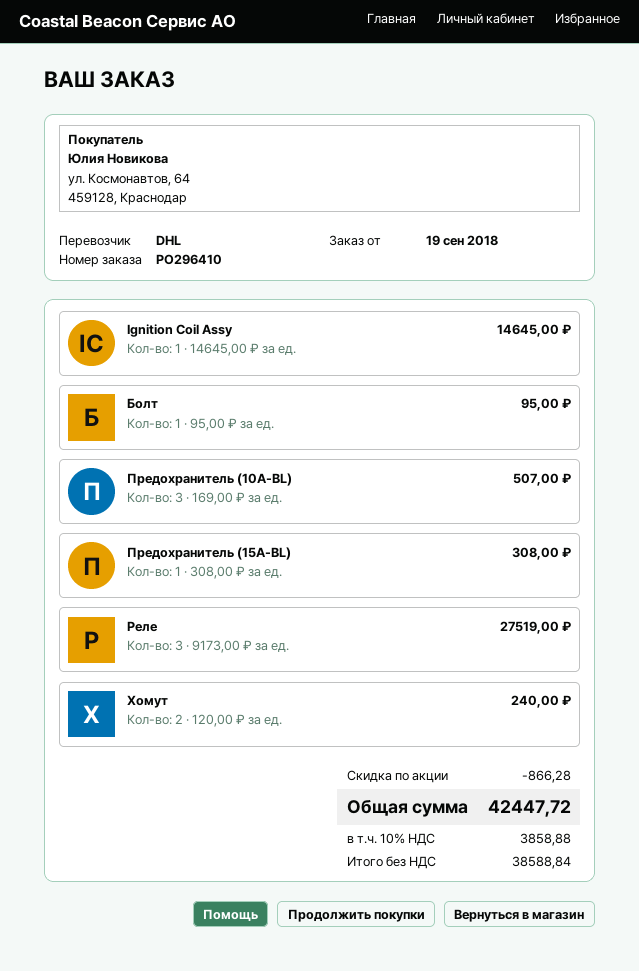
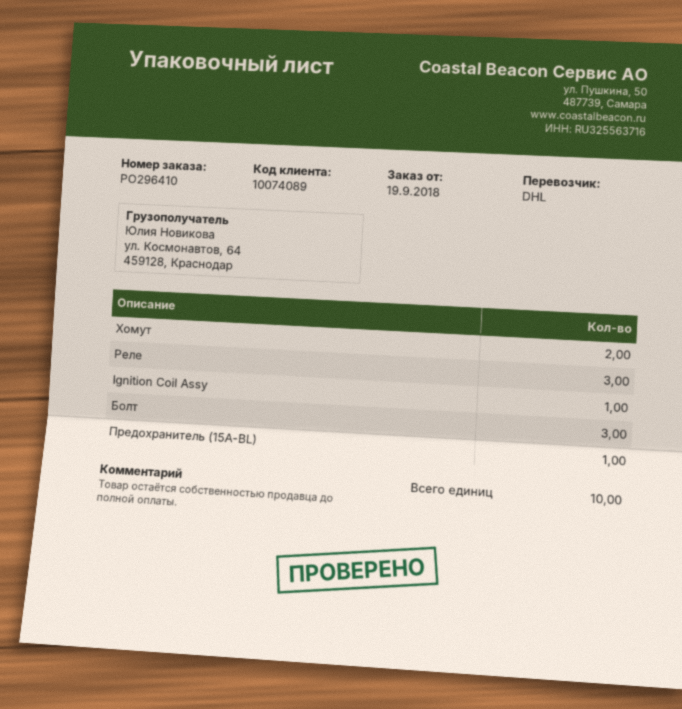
Болт: 1 -> 3
Предохранитель (10A-BL): 3 -> none

